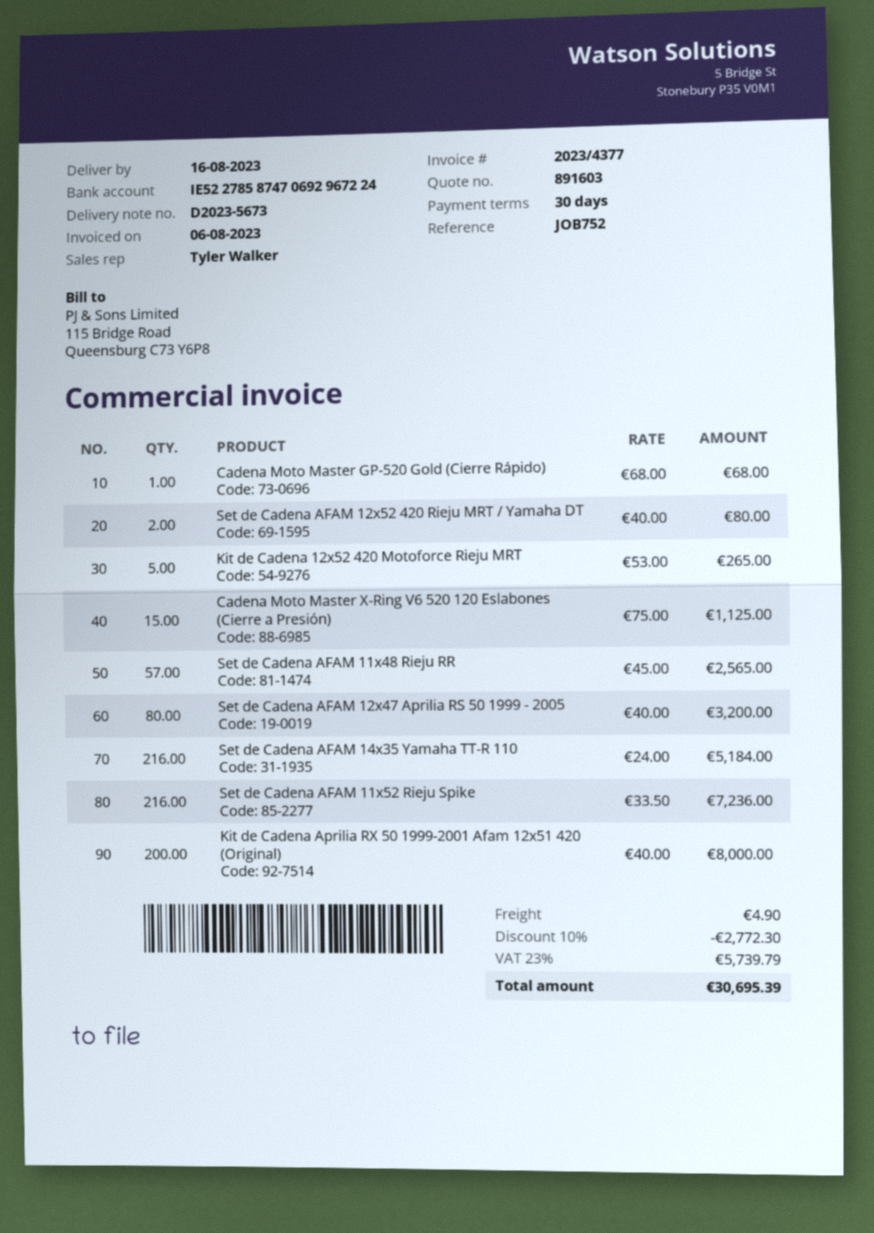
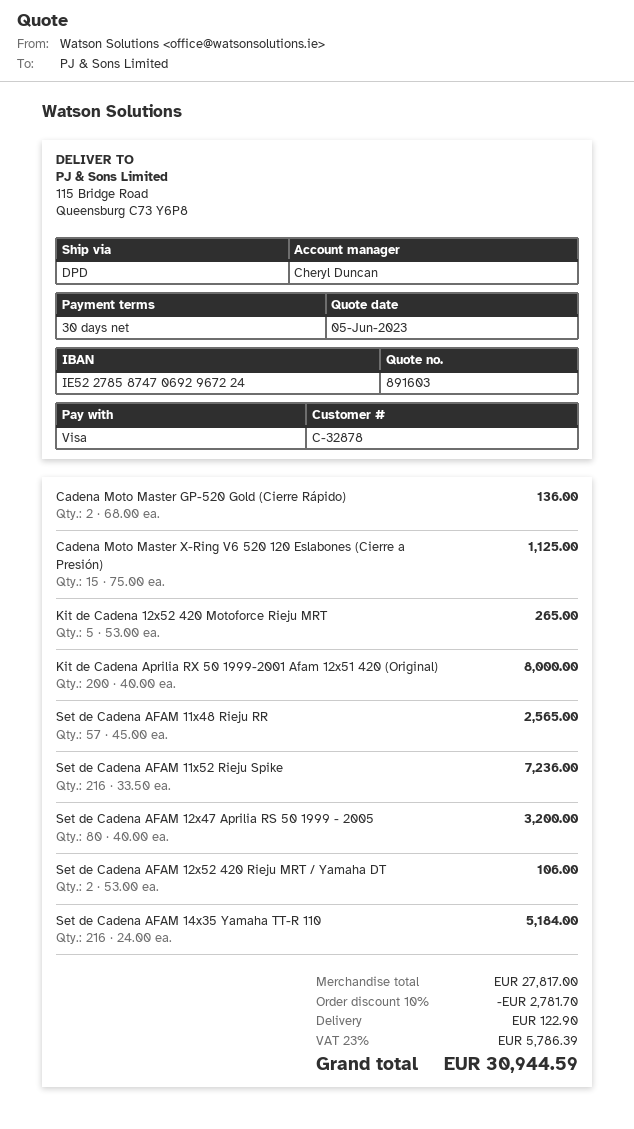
sales rep: Tyler Walker -> Cheryl Duncan
Cadena Moto Master GP-520 Gold (Cierre Rápido): 1 x 68.00 = 68.00 -> 2 x 68.00 = 136.00
Set de Cadena AFAM 12x52 420 Rieju MRT / Yamaha DT: 2 x 40.00 = 80.00 -> 2 x 53.00 = 106.00
discount: 10% = 2772.30 -> 10% = 2781.70
shipping: 4.90 -> 122.90
tax: 23% = 5739.79 -> 23% = 5786.39
total: 30695.39 -> 30944.59

